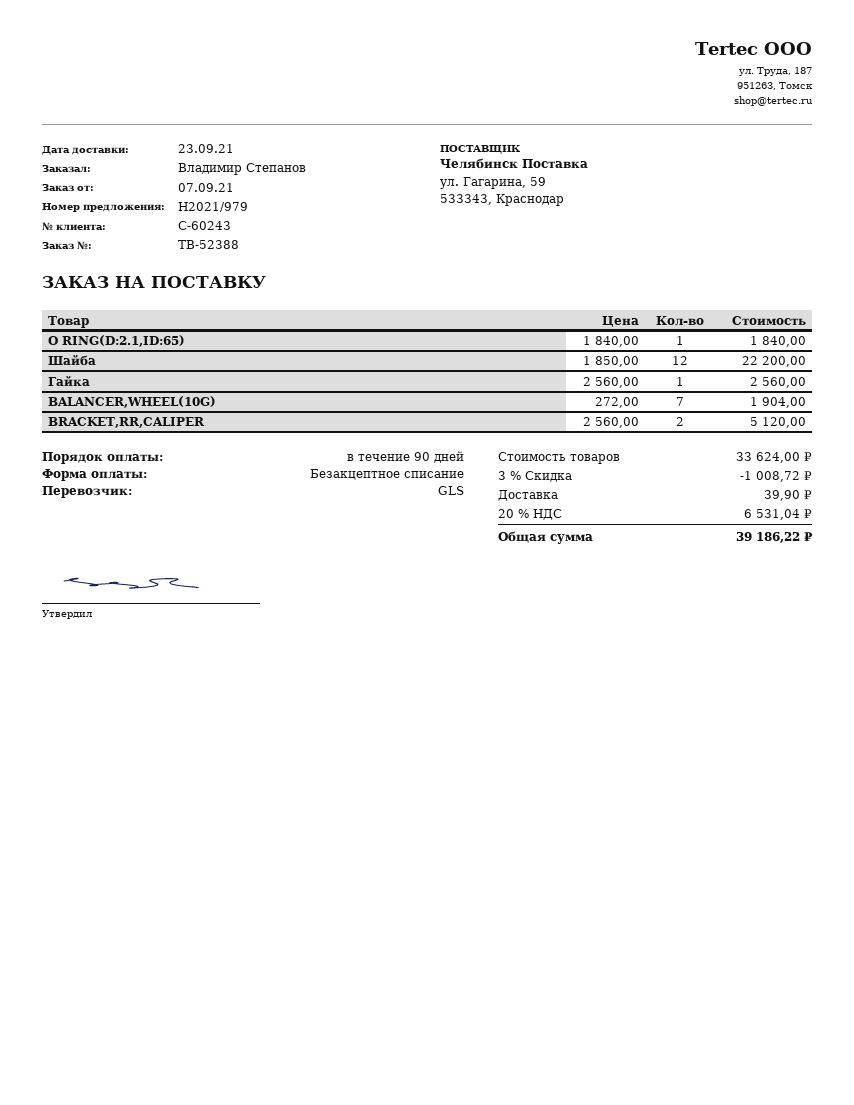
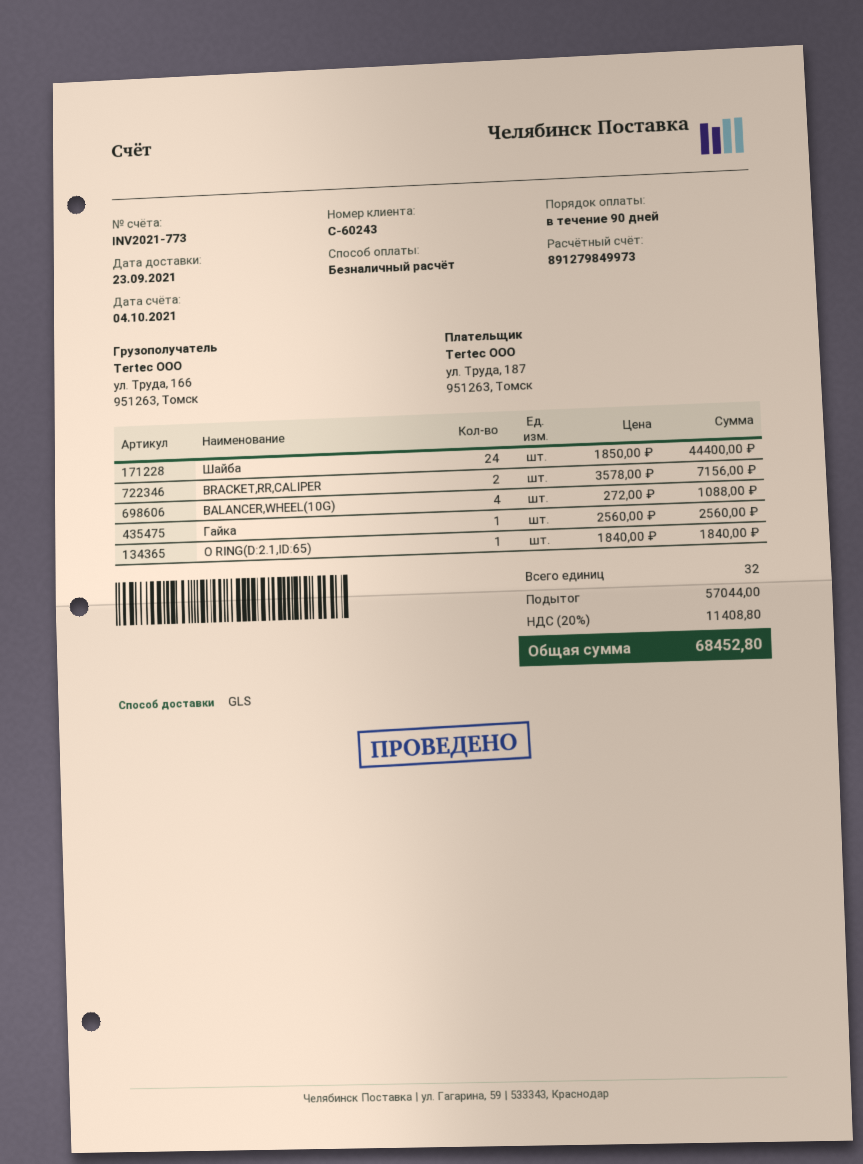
payment method: direct debit -> bank transfer
Шайба: 12 x 1850.00 = 22200.00 -> 24 x 1850.00 = 44400.00
BALANCER,WHEEL(10G): 7 x 272.00 = 1904.00 -> 4 x 272.00 = 1088.00
BRACKET,RR,CALIPER: 2 x 2560.00 = 5120.00 -> 2 x 3578.00 = 7156.00
subtotal: 33624.00 -> 57044.00
discount: 3% = 1008.72 -> none
shipping: 39.90 -> none
tax: 20% = 6531.04 -> 20% = 11408.80
total: 39186.22 -> 68452.80

